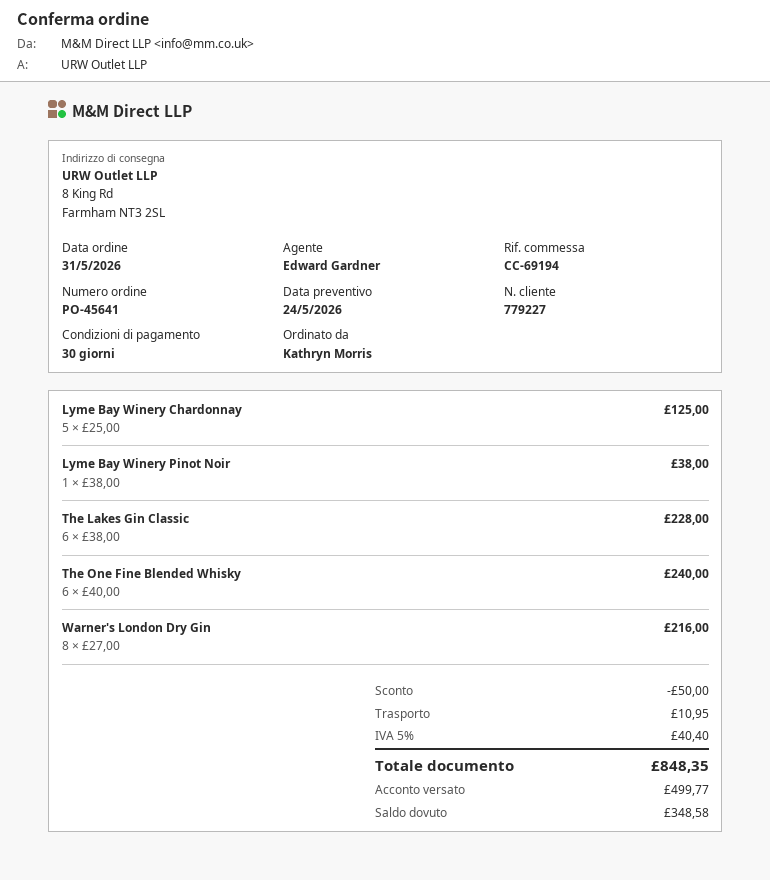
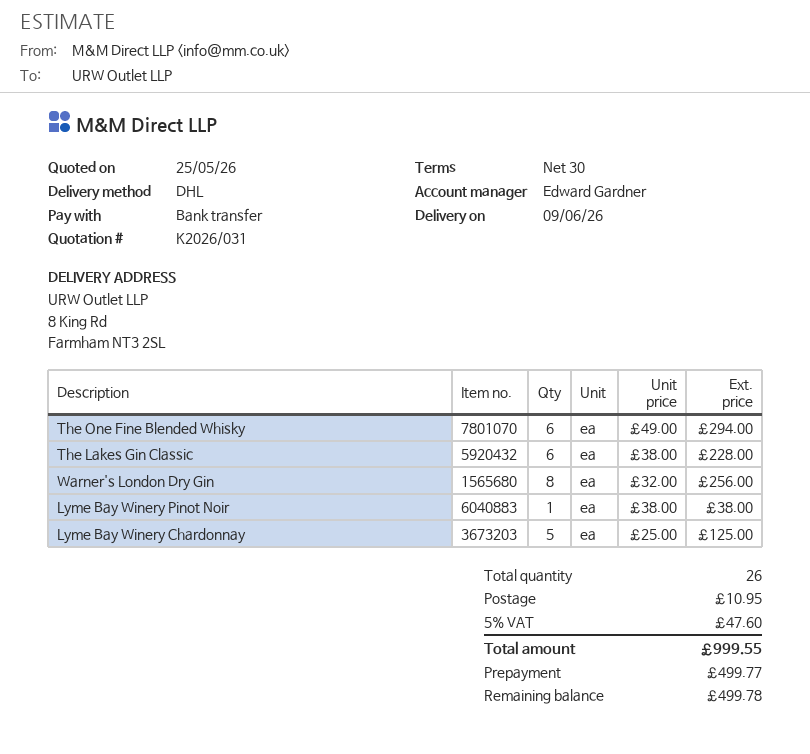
quote date: 2026-05-24 -> 2026-05-25
The One Fine Blended Whisky: 6 x 40.00 = 240.00 -> 6 x 49.00 = 294.00
Warner's London Dry Gin: 8 x 27.00 = 216.00 -> 8 x 32.00 = 256.00
discount: 50.00 -> none
tax: 5% = 40.40 -> 5% = 47.60
total: 848.35 -> 999.55
balance: 348.58 -> 499.78

